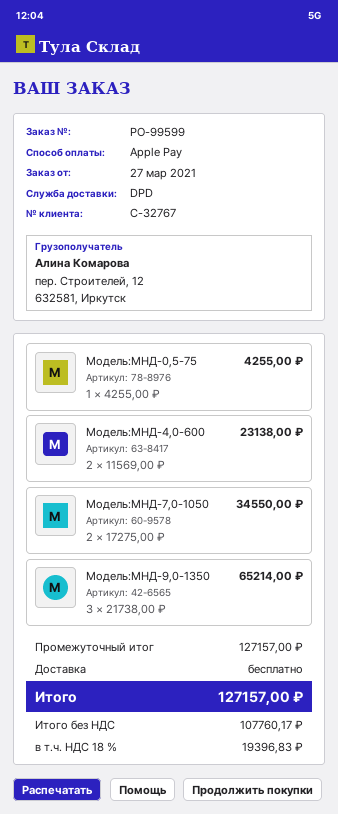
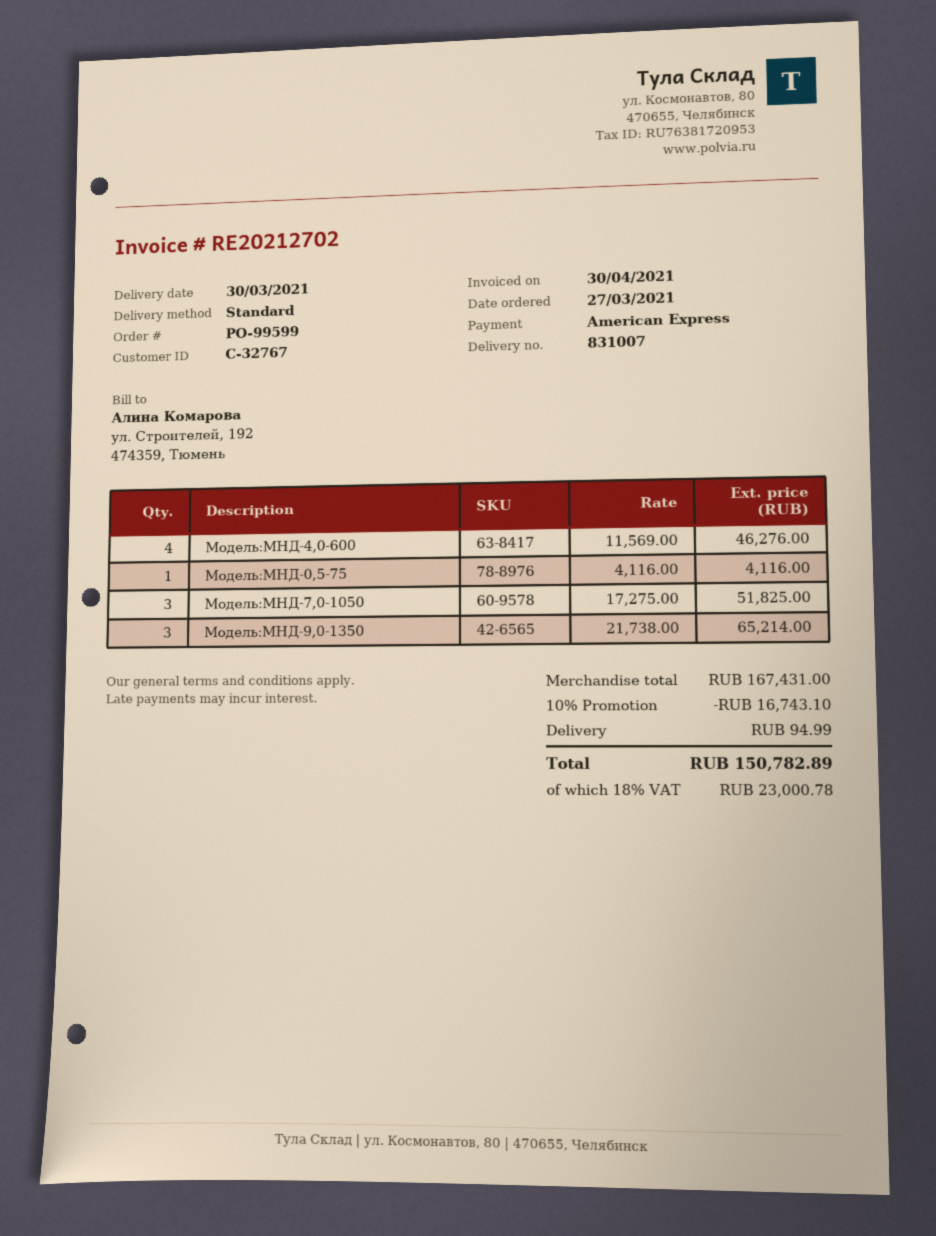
payment method: Apple Pay -> American Express
shipping method: DPD -> standard
Модель:МНД-0,5-75: 1 x 4255.00 = 4255.00 -> 1 x 4116.00 = 4116.00
Модель:МНД-4,0-600: 2 x 11569.00 = 23138.00 -> 4 x 11569.00 = 46276.00
Модель:МНД-7,0-1050: 2 x 17275.00 = 34550.00 -> 3 x 17275.00 = 51825.00
subtotal: 127157.00 -> 167431.00
discount: none -> 10% = 16743.10
shipping: 0.00 -> 94.99
tax: 18% = 19396.83 -> 18% = 23000.78
total: 127157.00 -> 150782.89

